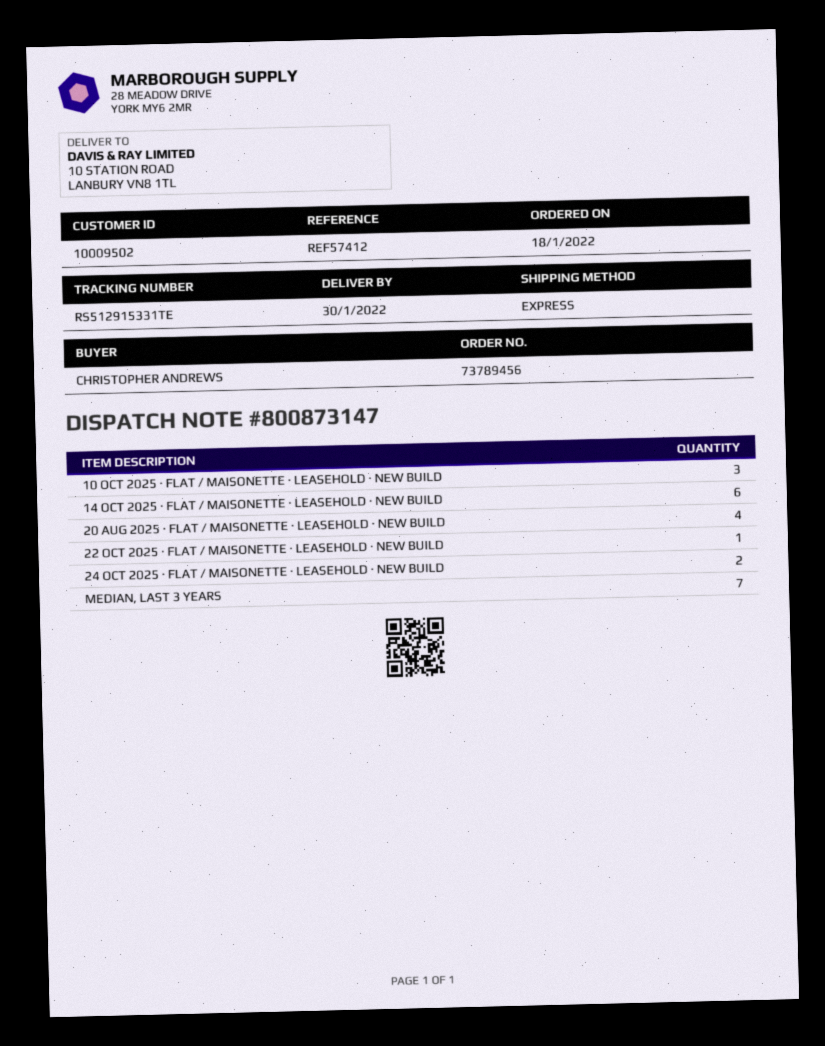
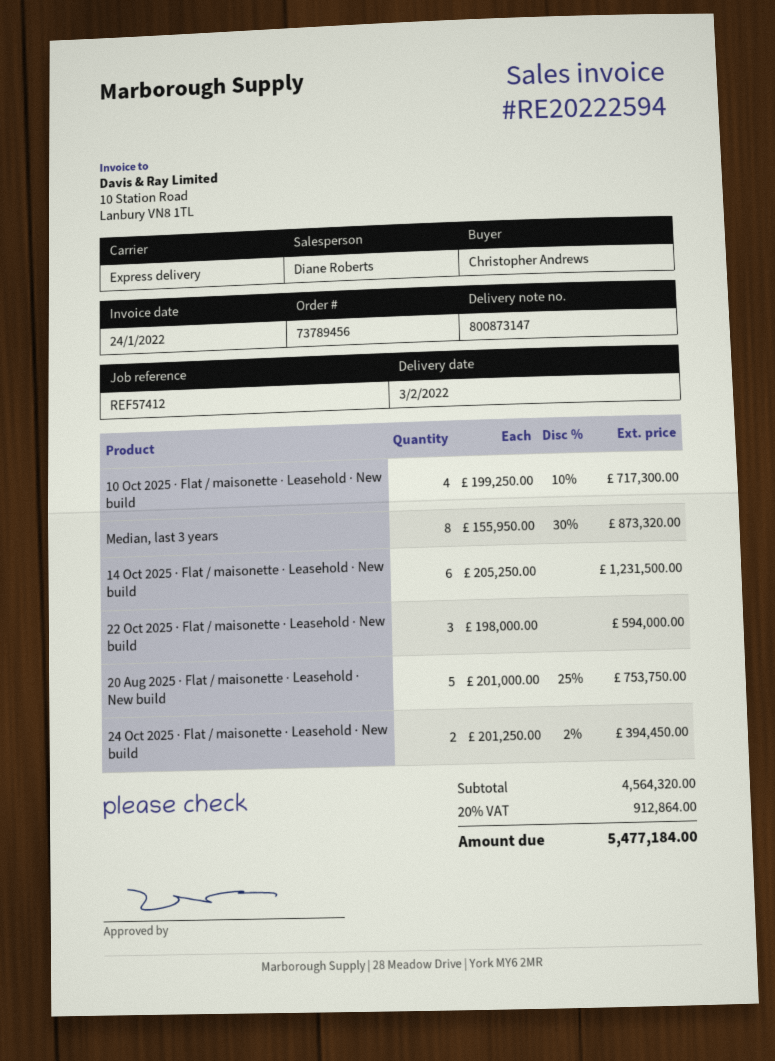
delivery date: 2022-01-30 -> 2022-02-03
10 OCT 2025 · FLAT / MAISONETTE · LEASEHOLD · NEW BUILD: 3 -> 4
20 AUG 2025 · FLAT / MAISONETTE · LEASEHOLD · NEW BUILD: 4 -> 5
22 OCT 2025 · FLAT / MAISONETTE · LEASEHOLD · NEW BUILD: 1 -> 3
MEDIAN, LAST 3 YEARS: 7 -> 8

